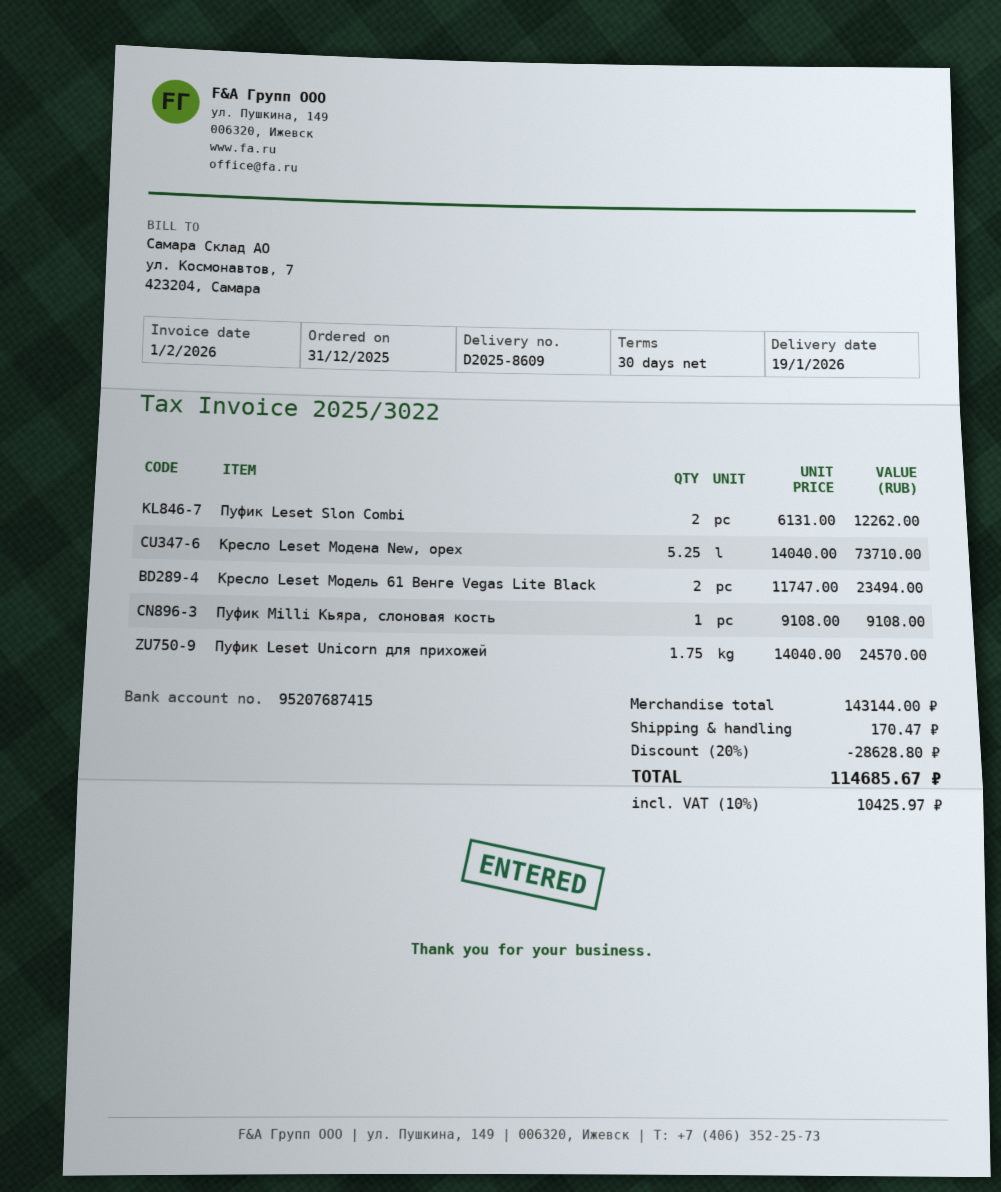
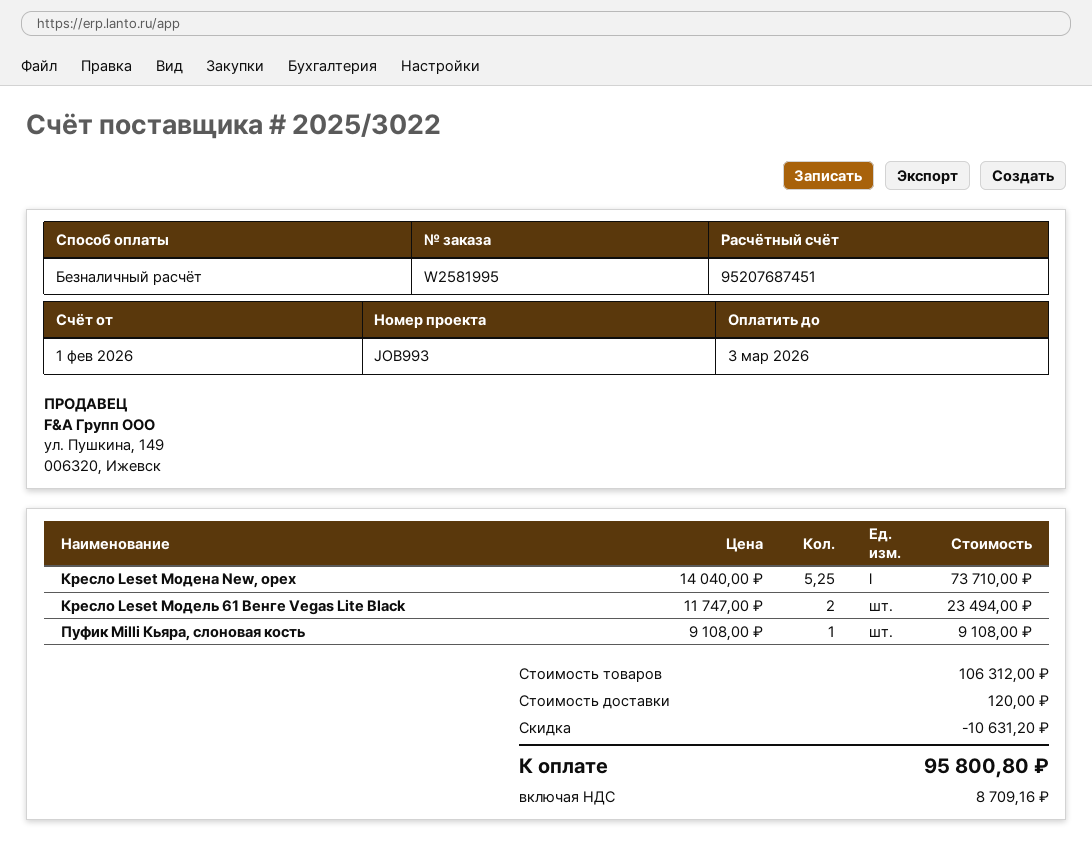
bank account: 95207687415 -> 95207687451
Пуфик Leset Slon Combi: 2 x 6131.00 = 12262.00 -> none
Пуфик Leset Unicorn для прихожей: 1.75 x 14040.00 = 24570.00 -> none
subtotal: 143144.00 -> 106312.00
discount: 28628.80 -> 10631.20
shipping: 170.47 -> 120.00
tax: 10425.97 -> 8709.16
total: 114685.67 -> 95800.80

